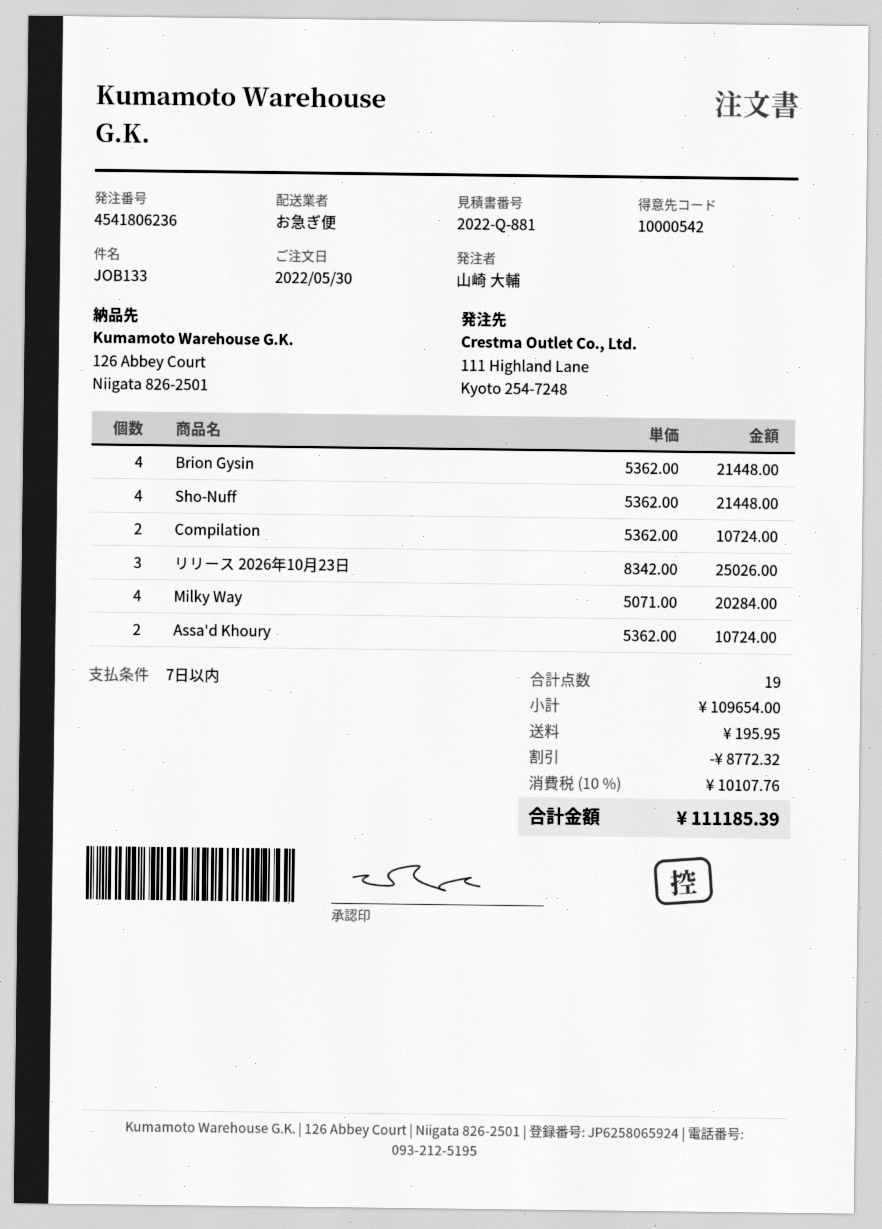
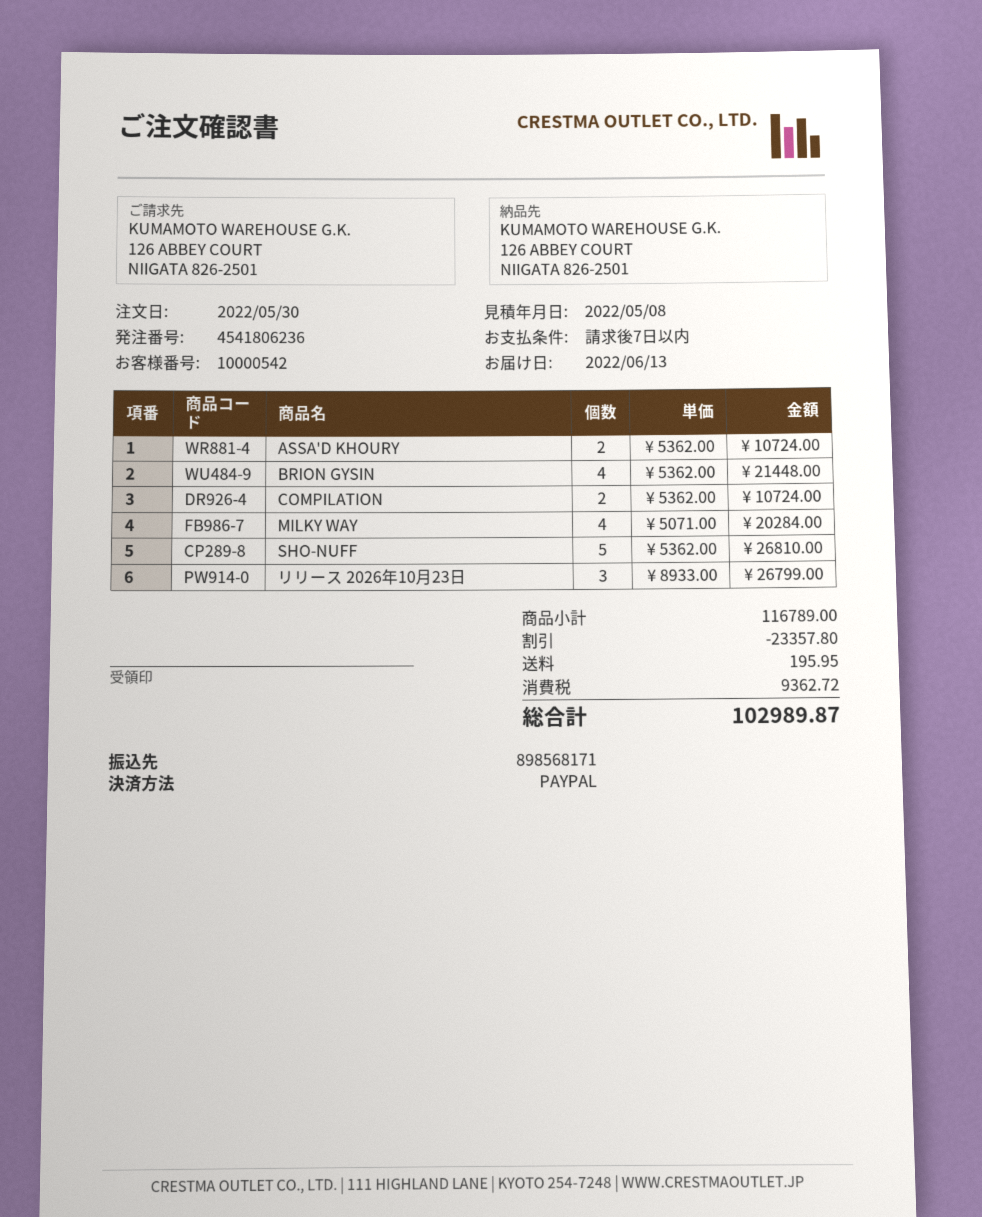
Sho-Nuff: 4 x 5362.00 = 21448.00 -> 5 x 5362.00 = 26810.00
リリース 2026年10月23日: 3 x 8342.00 = 25026.00 -> 3 x 8933.00 = 26799.00
subtotal: 109654.00 -> 116789.00
discount: 8772.32 -> 23357.80
tax: 10107.76 -> 9362.72
total: 111185.39 -> 102989.87

